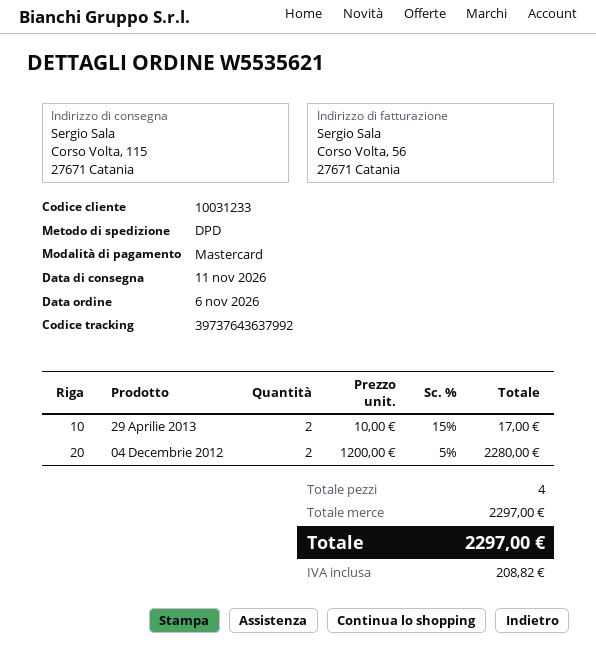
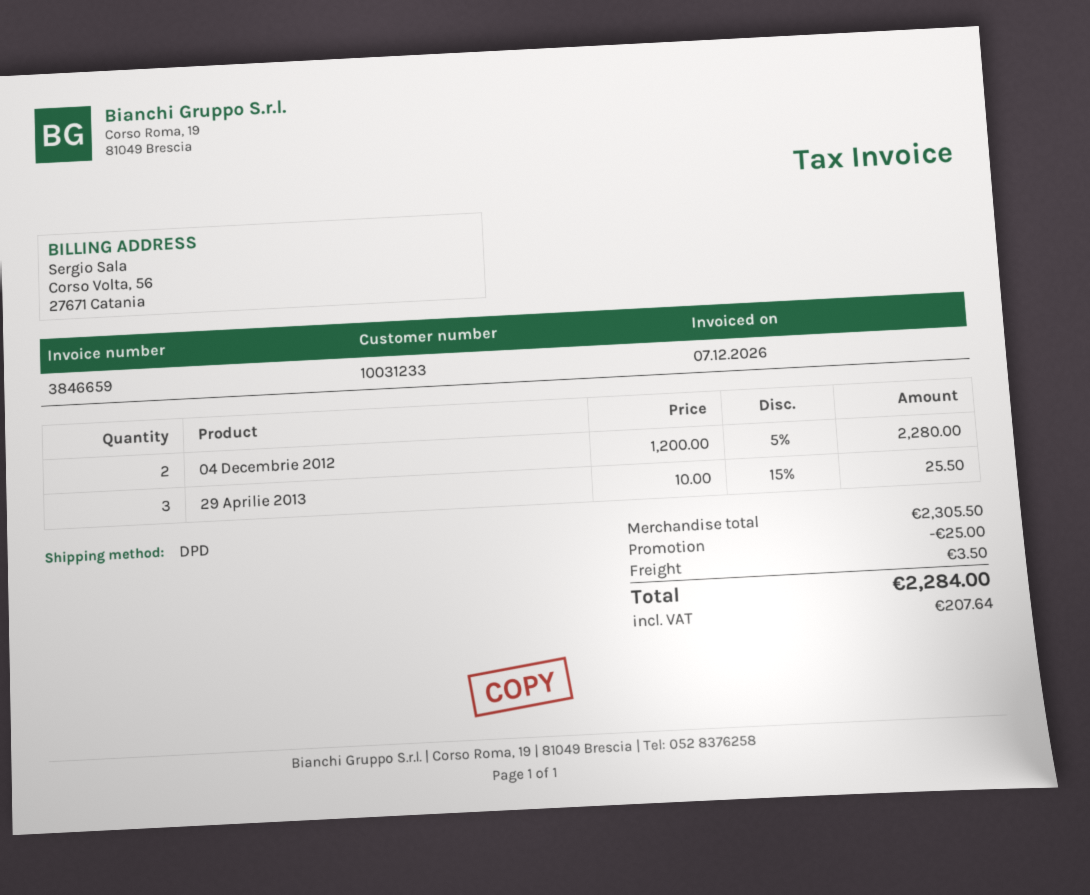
29 Aprilie 2013: 2 x 10.00 - 15% = 17.00 -> 3 x 10.00 - 15% = 25.50
subtotal: 2297.00 -> 2305.50
discount: none -> 25.00
shipping: none -> 3.50
tax: 208.82 -> 207.64
total: 2297.00 -> 2284.00

